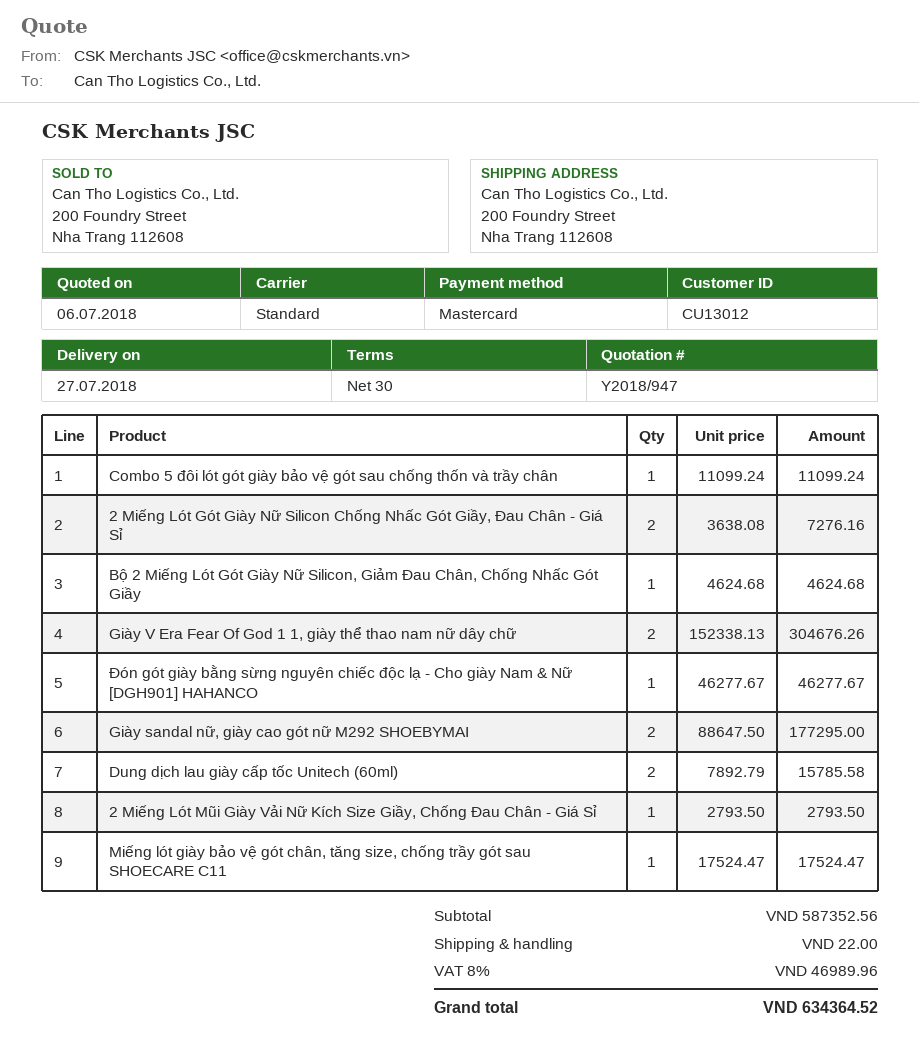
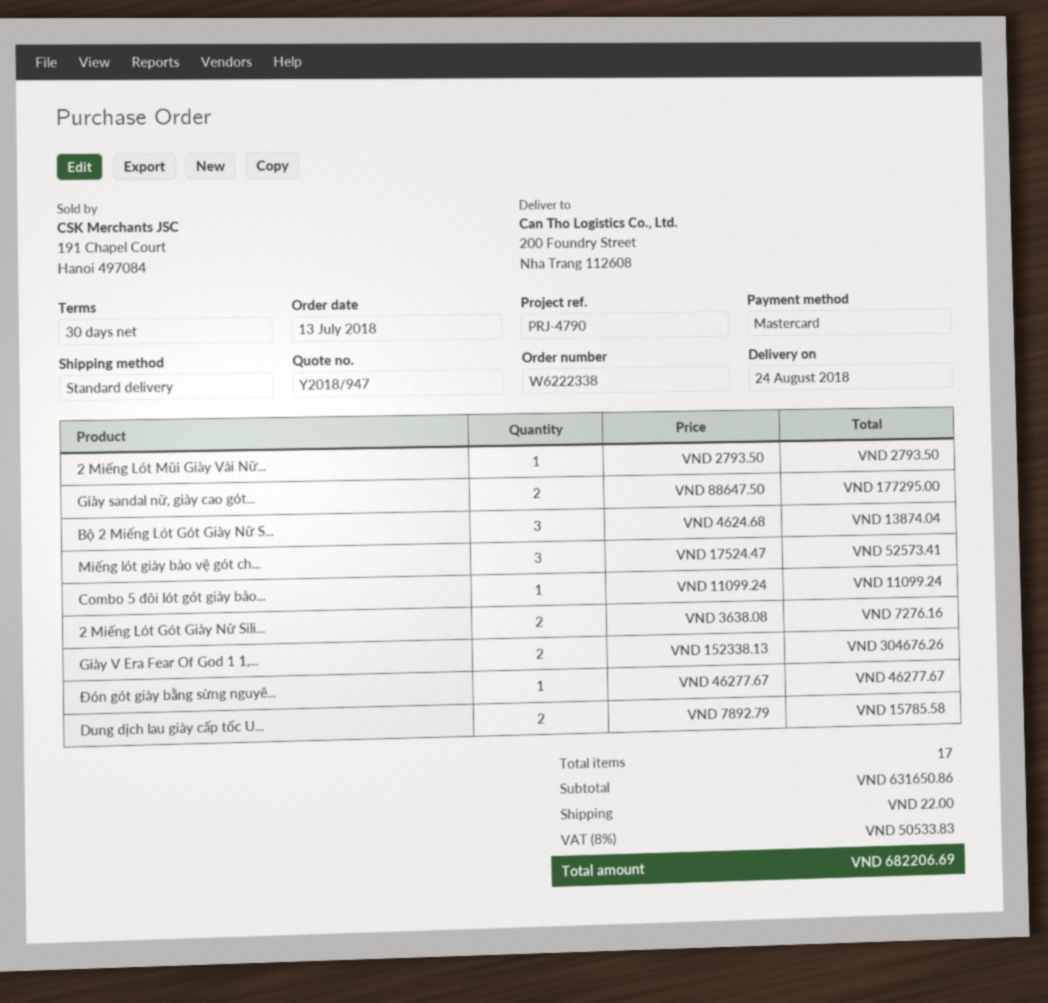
delivery date: 2018-07-27 -> 2018-08-24
Bộ 2 Miếng Lót Gót Giày Nữ Silicon, Giảm Đau Chân, Chống Nhấc Gót Giầy: 1 x 4624.68 = 4624.68 -> 3 x 4624.68 = 13874.04
Miếng lót giày bảo vệ gót chân, tăng size, chống trầy gót sau SHOECARE C11: 1 x 17524.47 = 17524.47 -> 3 x 17524.47 = 52573.41
subtotal: 587352.56 -> 631650.86
tax: 8% = 46989.96 -> 8% = 50533.83
total: 634364.52 -> 682206.69

